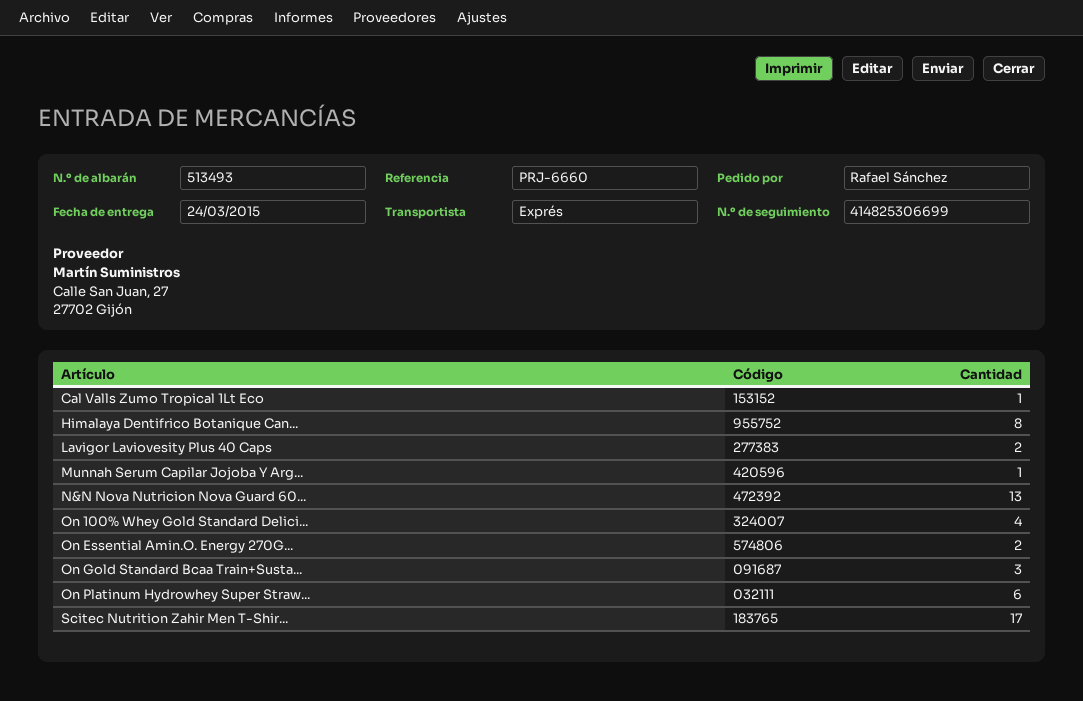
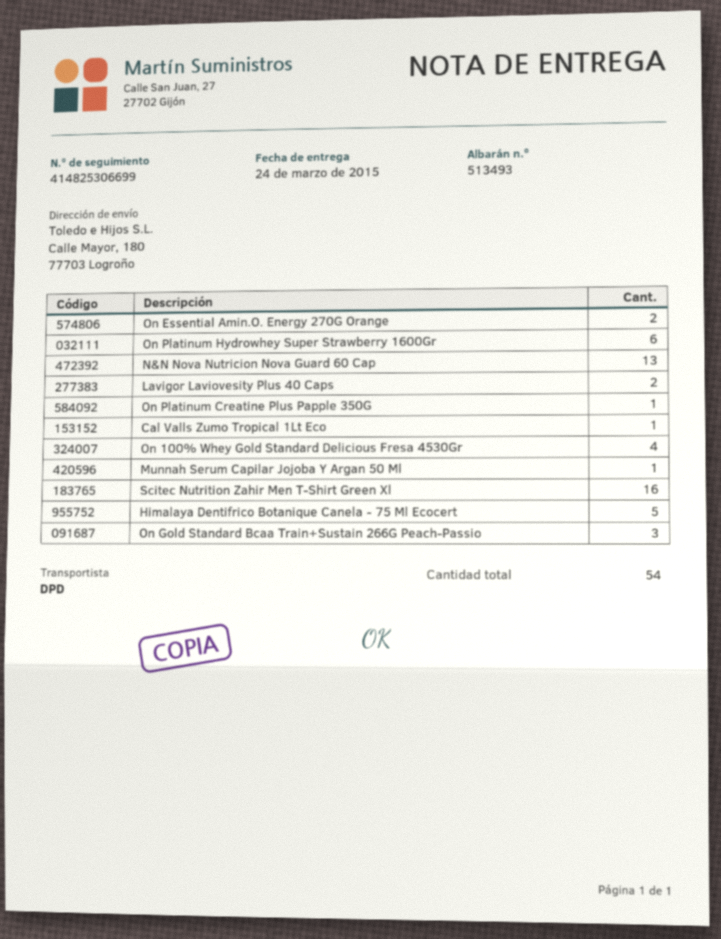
shipping method: express -> DPD
Himalaya Dentifrico Botanique Can...: 8 -> 5
Scitec Nutrition Zahir Men T-Shir...: 17 -> 16
On Platinum Creatine Plus Papple 350G: none -> 1

